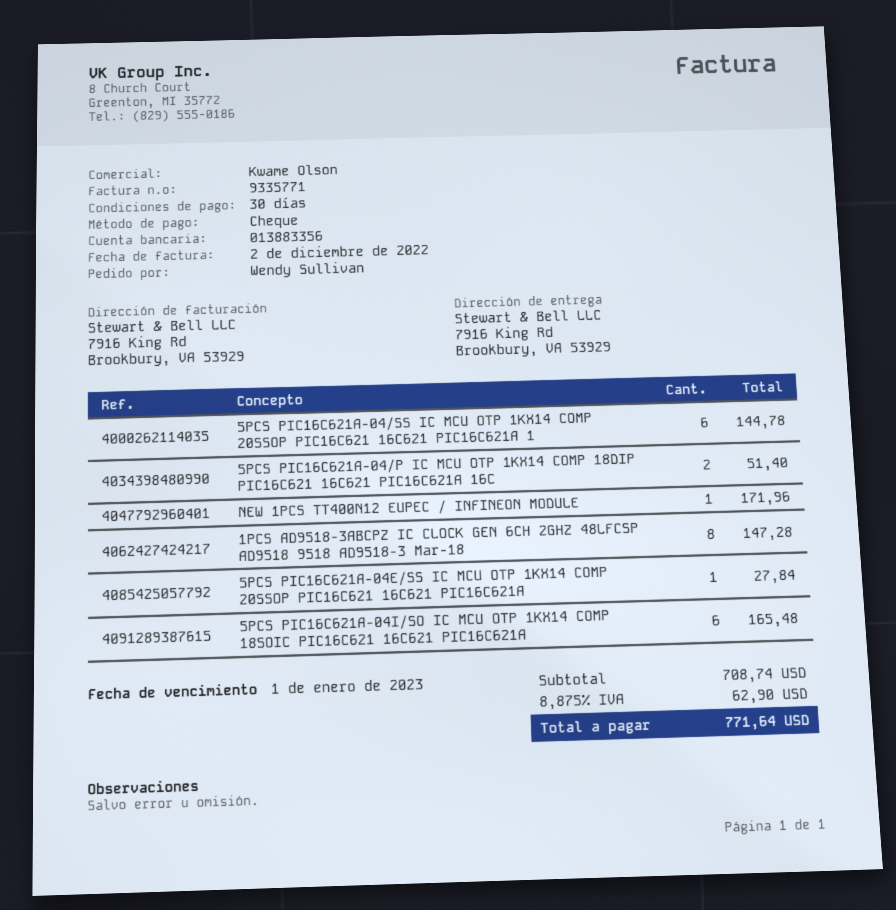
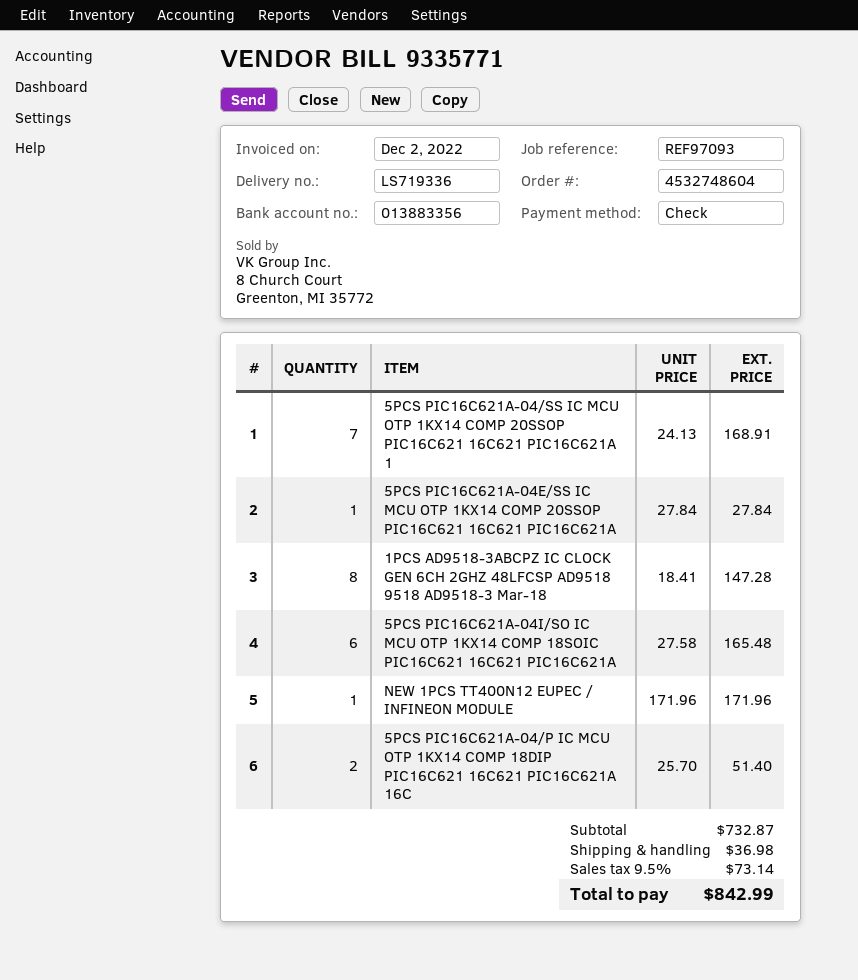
5PCS PIC16C621A-04/SS IC MCU OTP 1KX14 COMP 20SSOP PIC16C621 16C621 PIC16C621A 1: 6 for 144.78 -> 7 for 168.91
subtotal: 708.74 -> 732.87
shipping: none -> 36.98
tax: 8.875% = 62.90 -> 9.5% = 73.14
total: 771.64 -> 842.99

